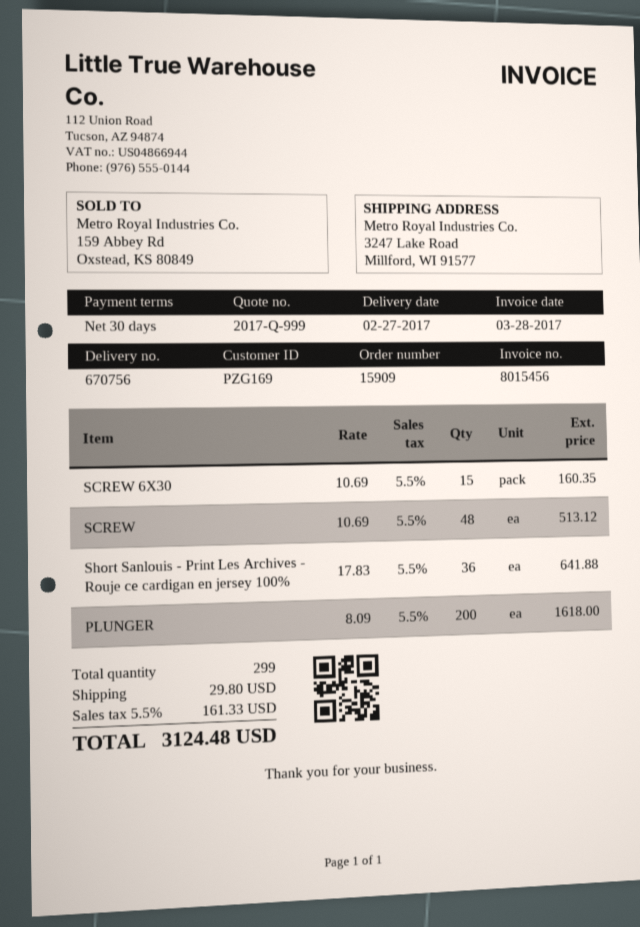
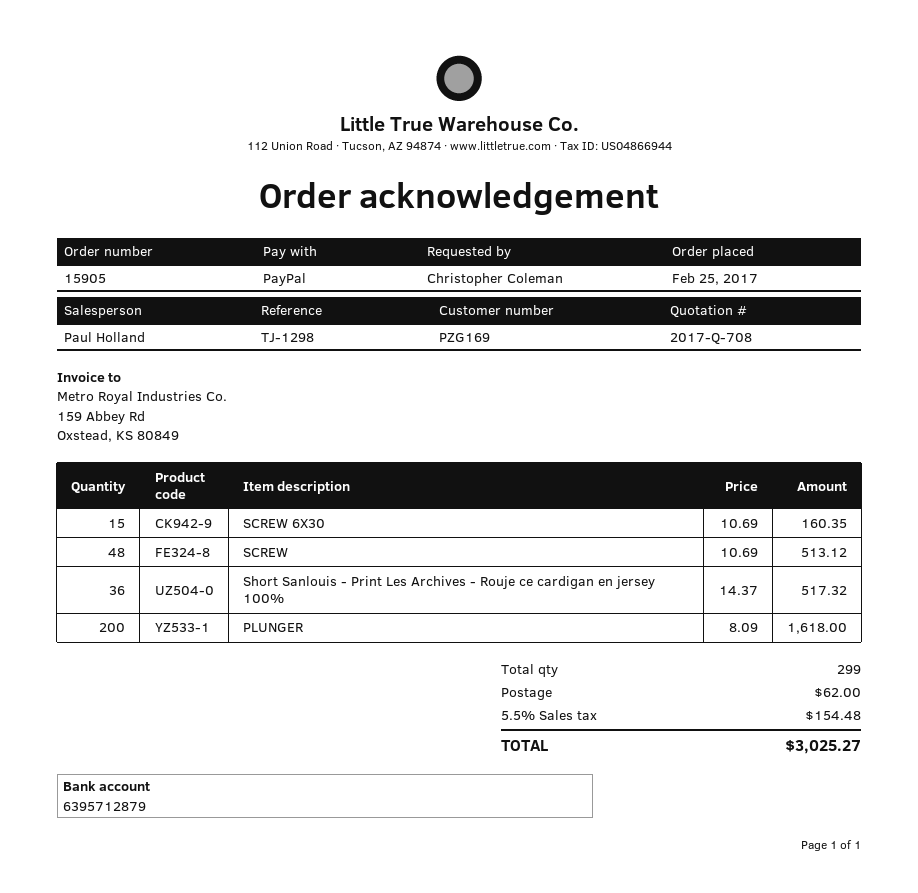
quote number: 2017-Q-999 -> 2017-Q-708
order number: 15909 -> 15905
Short Sanlouis - Print Les Archives - Rouje ce cardigan en jersey 100%: 36 x 17.83 = 641.88 -> 36 x 14.37 = 517.32
shipping: 29.80 -> 62.00
tax: 5.5% = 161.33 -> 5.5% = 154.48
total: 3124.48 -> 3025.27

